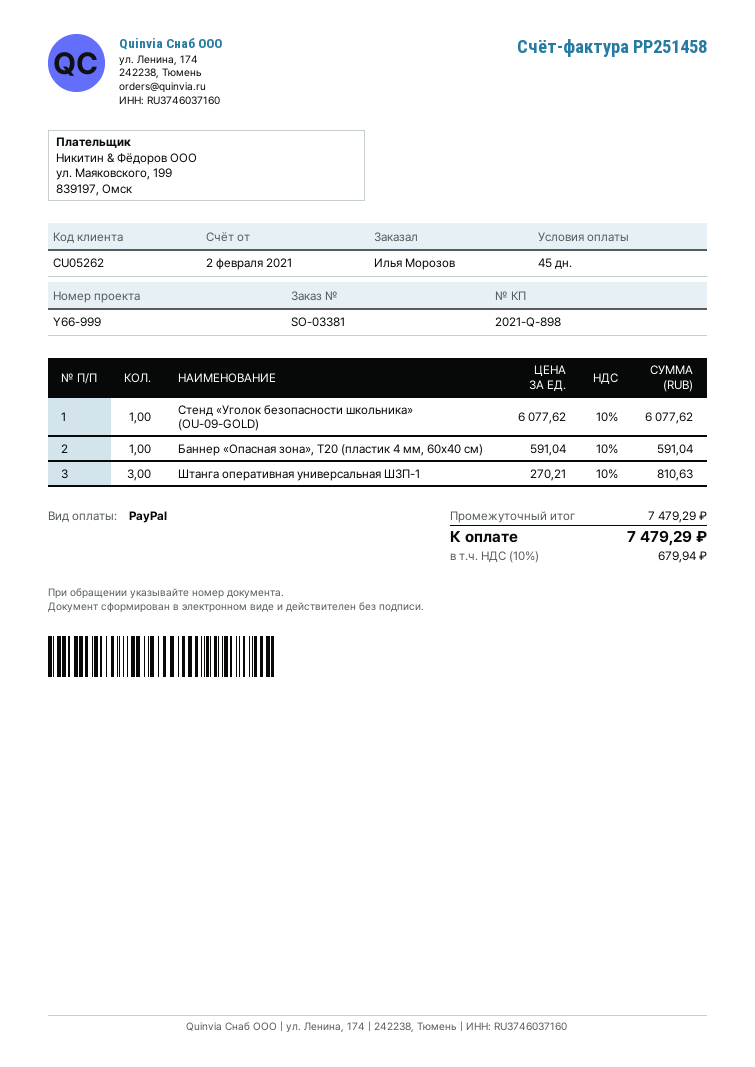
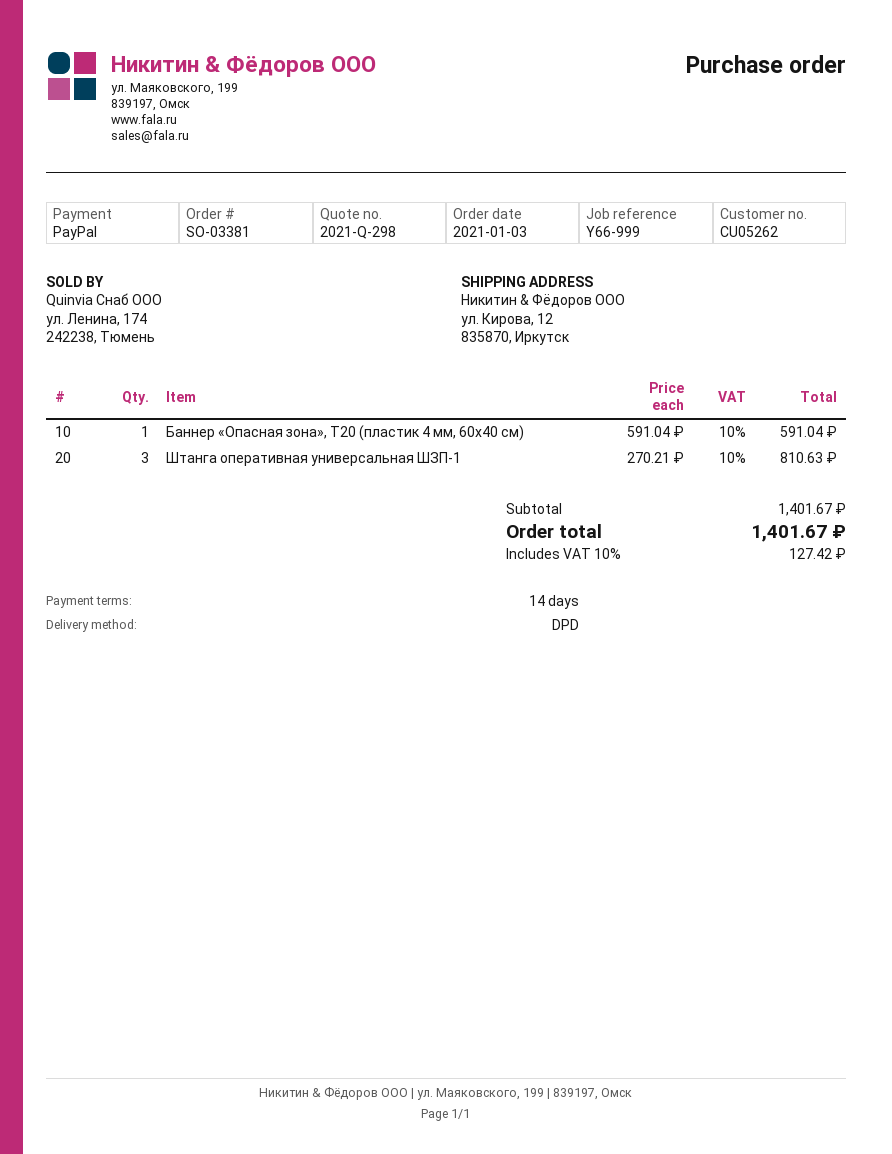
quote number: 2021-Q-898 -> 2021-Q-298
payment terms: 45 days -> 14 days
Стенд «Уголок безопасности школьника» (OU-09-GOLD): 1 x 6077.62 = 6077.62 -> none
subtotal: 7479.29 -> 1401.67
tax: 10% = 679.94 -> 10% = 127.42
total: 7479.29 -> 1401.67

